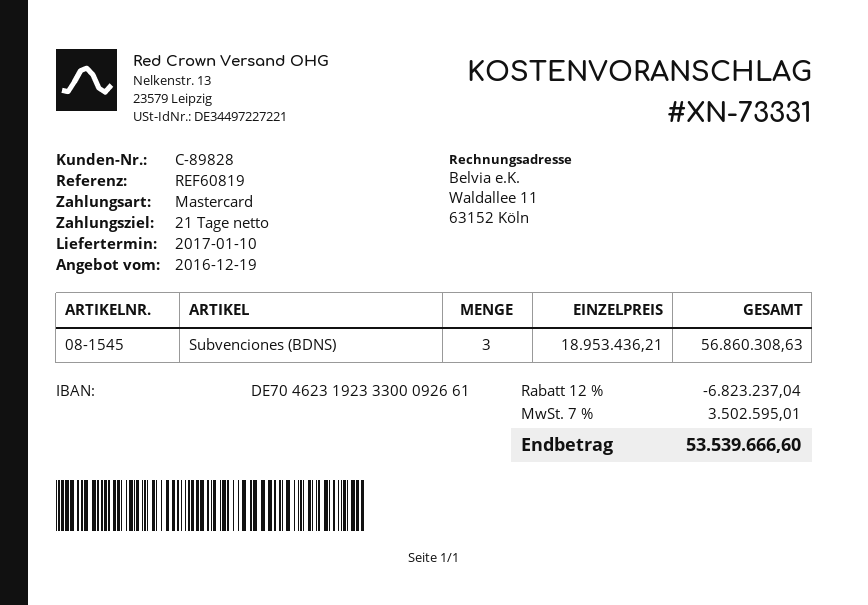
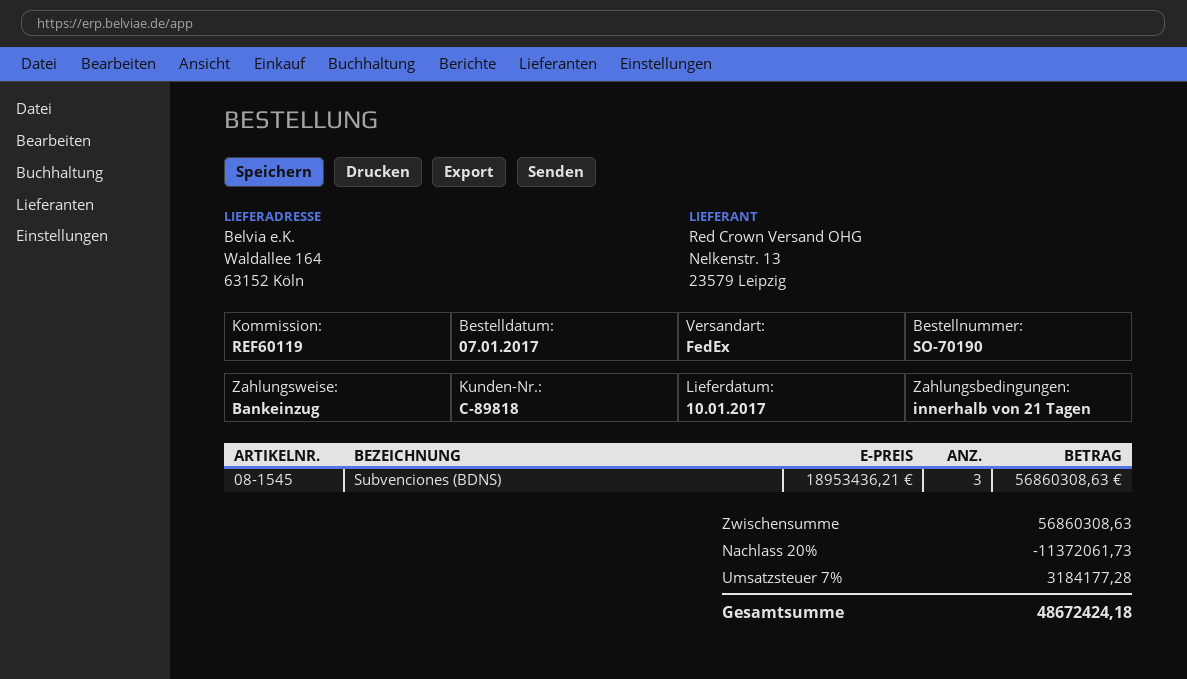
customer number: C-89828 -> C-89818
reference: REF60819 -> REF60119
payment method: Mastercard -> direct debit
discount: 12% = 6823237.04 -> 20% = 11372061.73
tax: 7% = 3502595.01 -> 7% = 3184177.28
total: 53539666.60 -> 48672424.18

